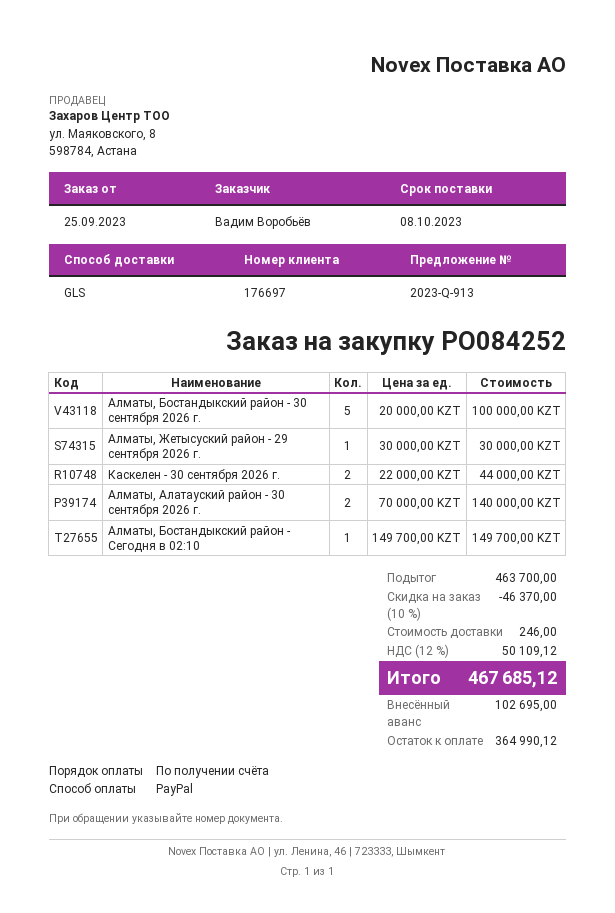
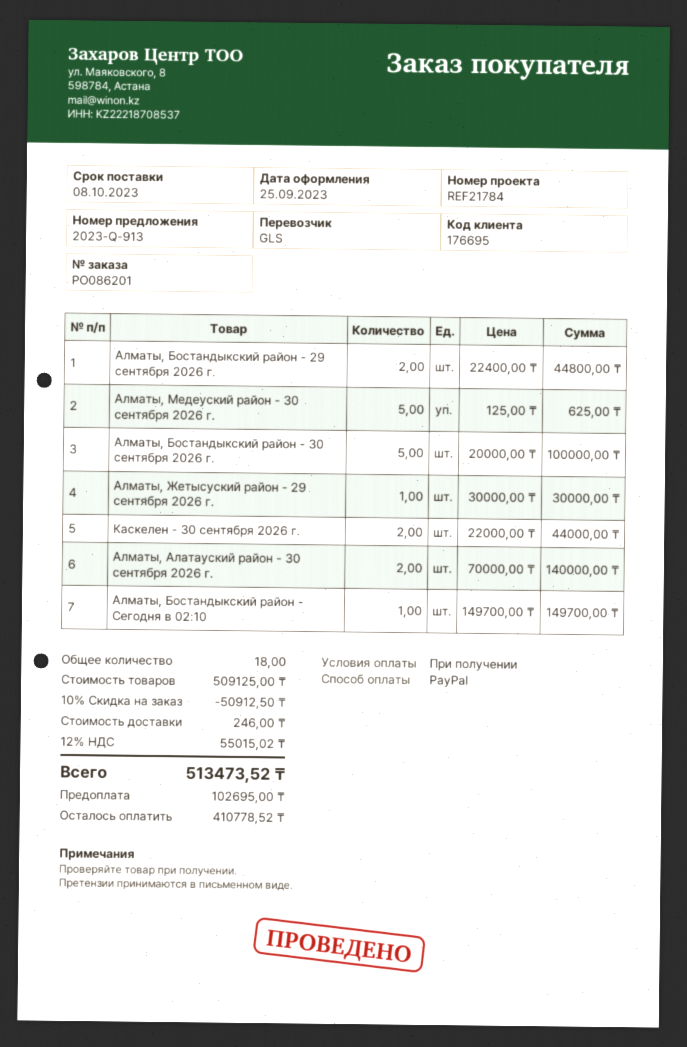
order number: PO084252 -> PO086201
customer number: 176697 -> 176695
Алматы, Бостандыкский район - 29 сентября 2026 г.: none -> 2 x 22400.00 = 44800.00
Алматы, Медеуский район - 30 сентября 2026 г.: none -> 5 x 125.00 = 625.00
subtotal: 463700.00 -> 509125.00
discount: 10% = 46370.00 -> 10% = 50912.50
tax: 12% = 50109.12 -> 12% = 55015.02
total: 467685.12 -> 513473.52
balance: 364990.12 -> 410778.52

